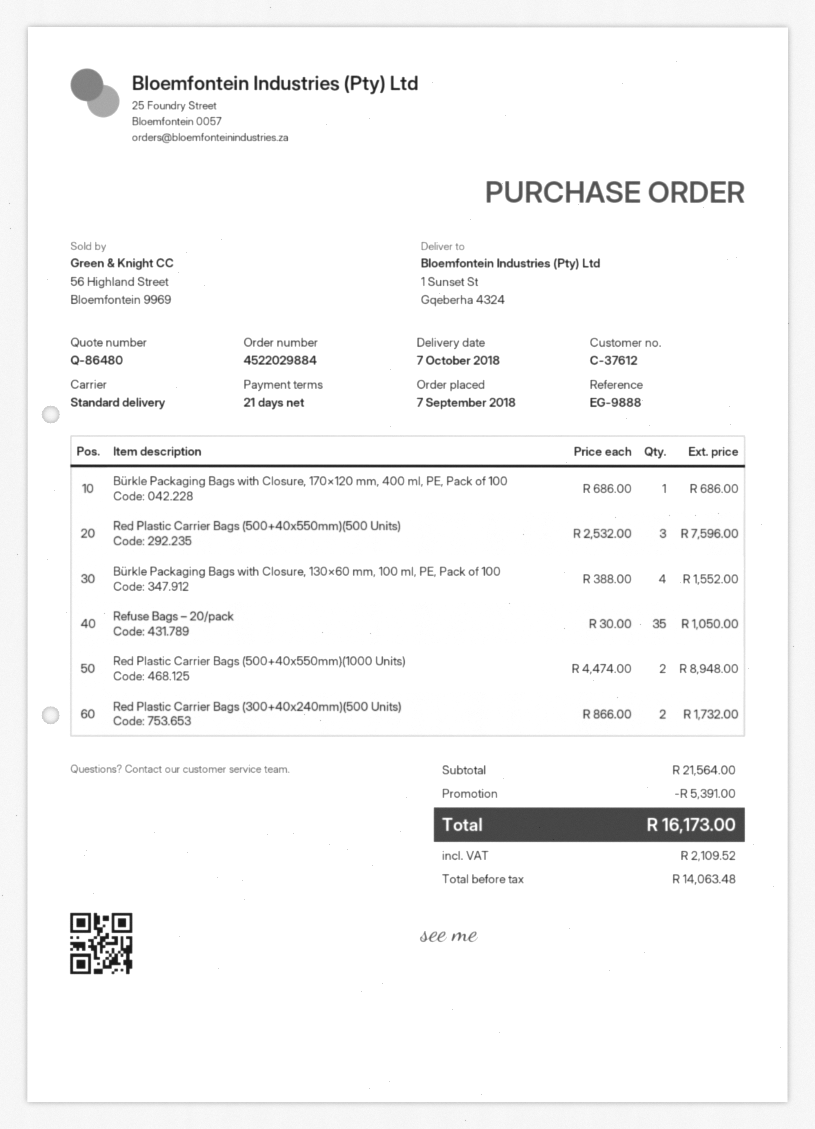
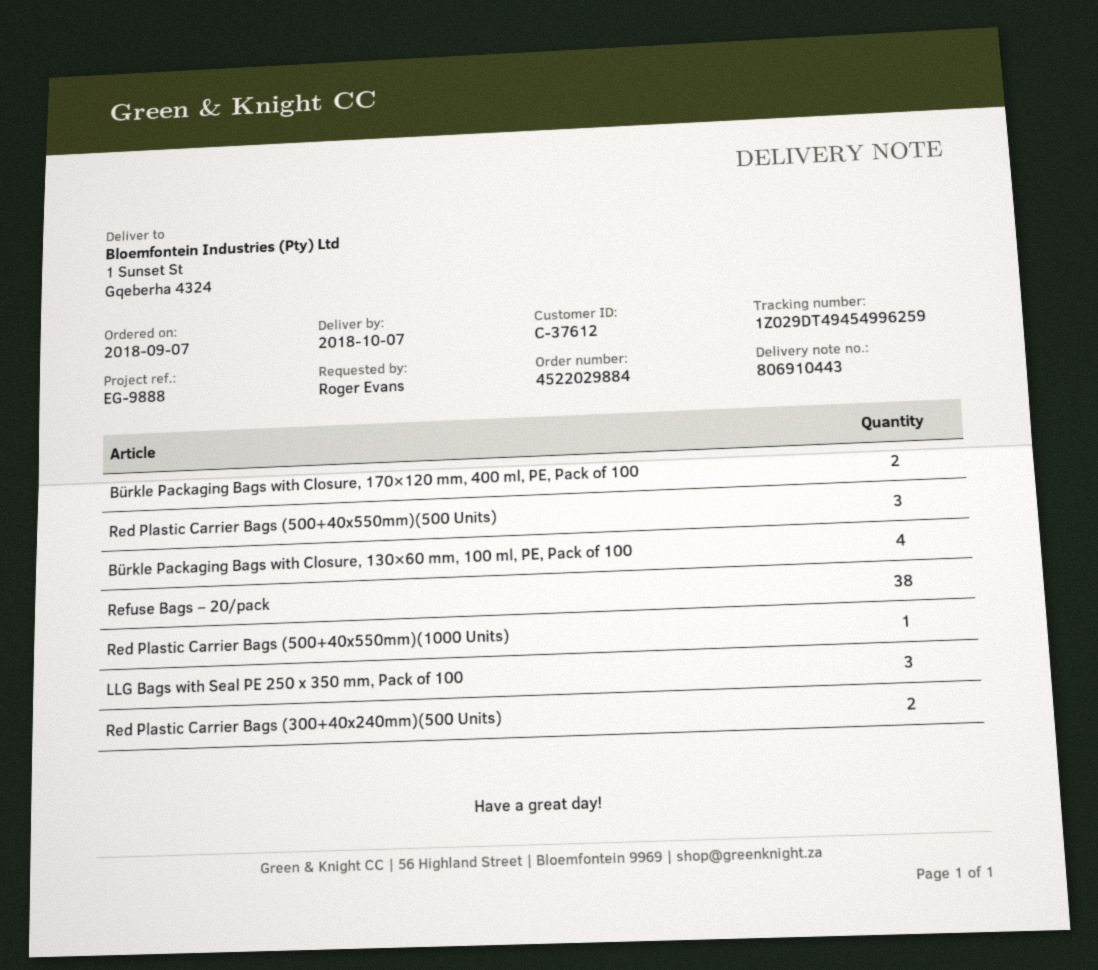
Bürkle Packaging Bags with Closure, 170×120 mm, 400 ml, PE, Pack of 100: 1 -> 2
Refuse Bags – 20/pack: 35 -> 38
Red Plastic Carrier Bags (500+40x550mm)(1000 Units): 2 -> 1
LLG Bags with Seal PE 250 x 350 mm, Pack of 100: none -> 3

